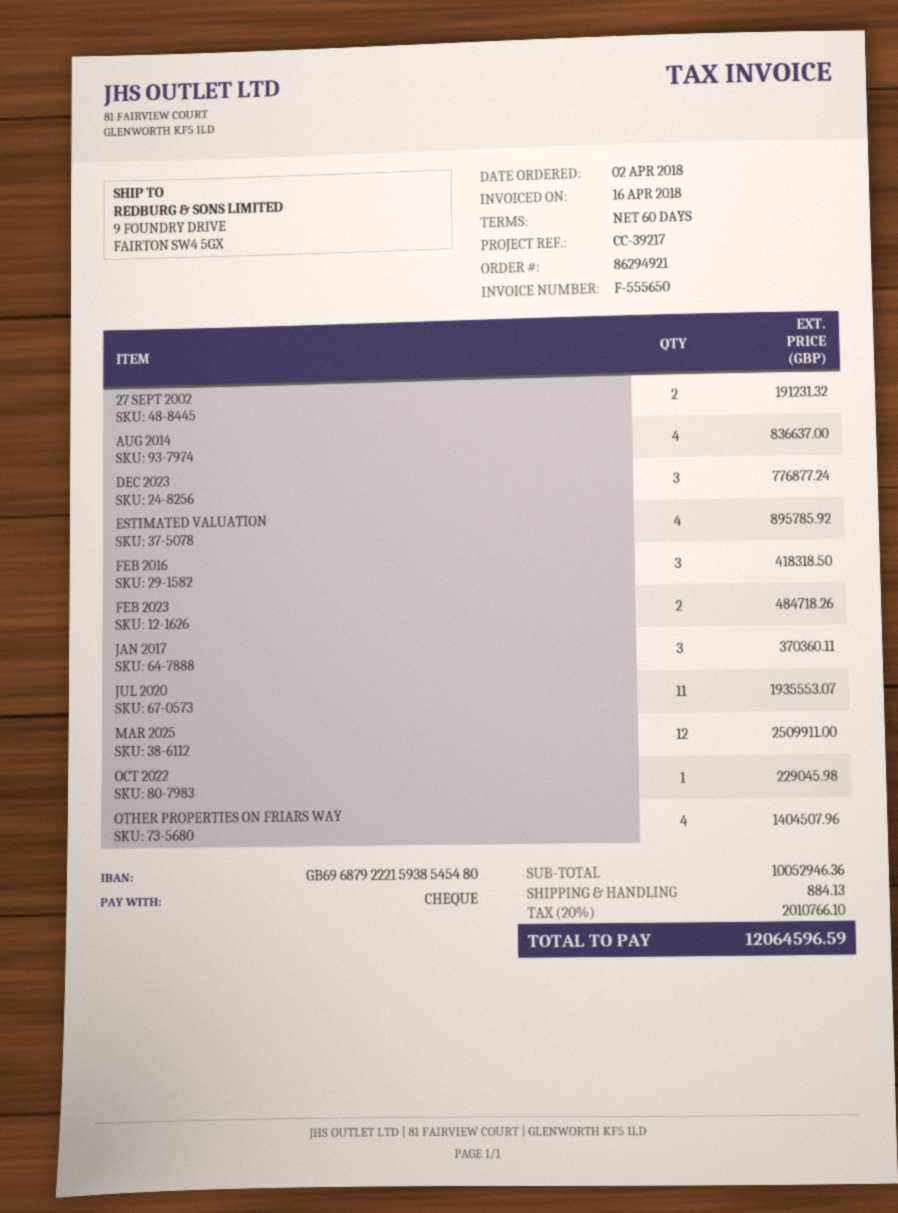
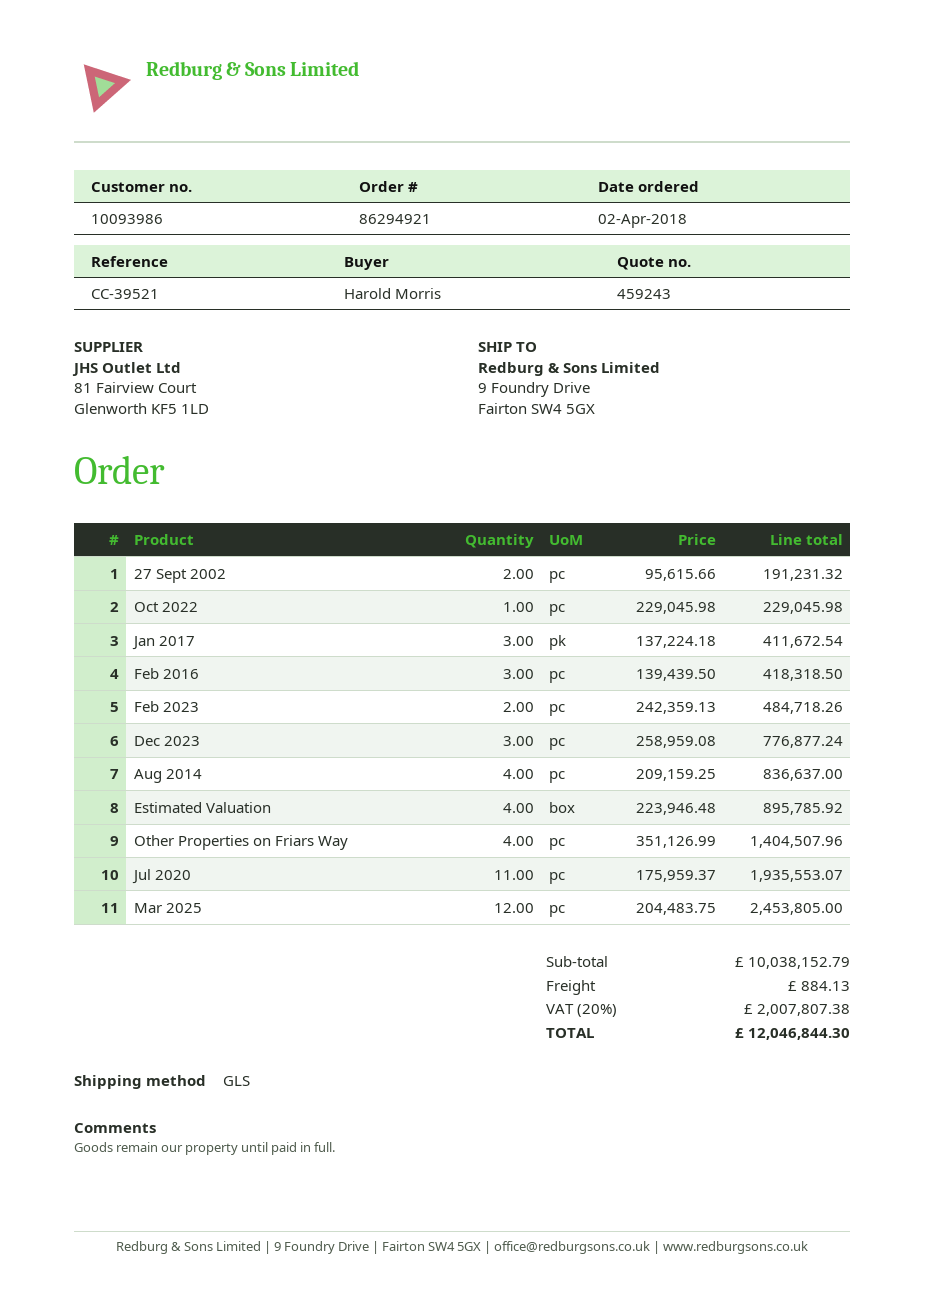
reference: CC-39217 -> CC-39521
JAN 2017: 3 for 370360.11 -> 3 for 411672.54
MAR 2025: 12 for 2509911.00 -> 12 for 2453805.00
subtotal: 10052946.36 -> 10038152.79
tax: 20% = 2010766.10 -> 20% = 2007807.38
total: 12064596.59 -> 12046844.30

